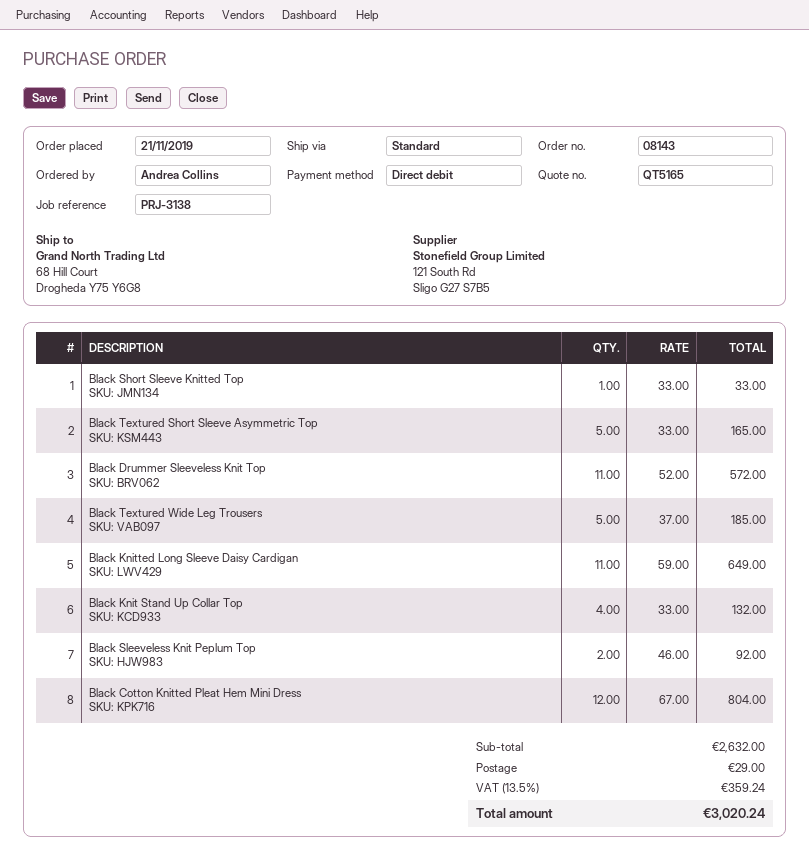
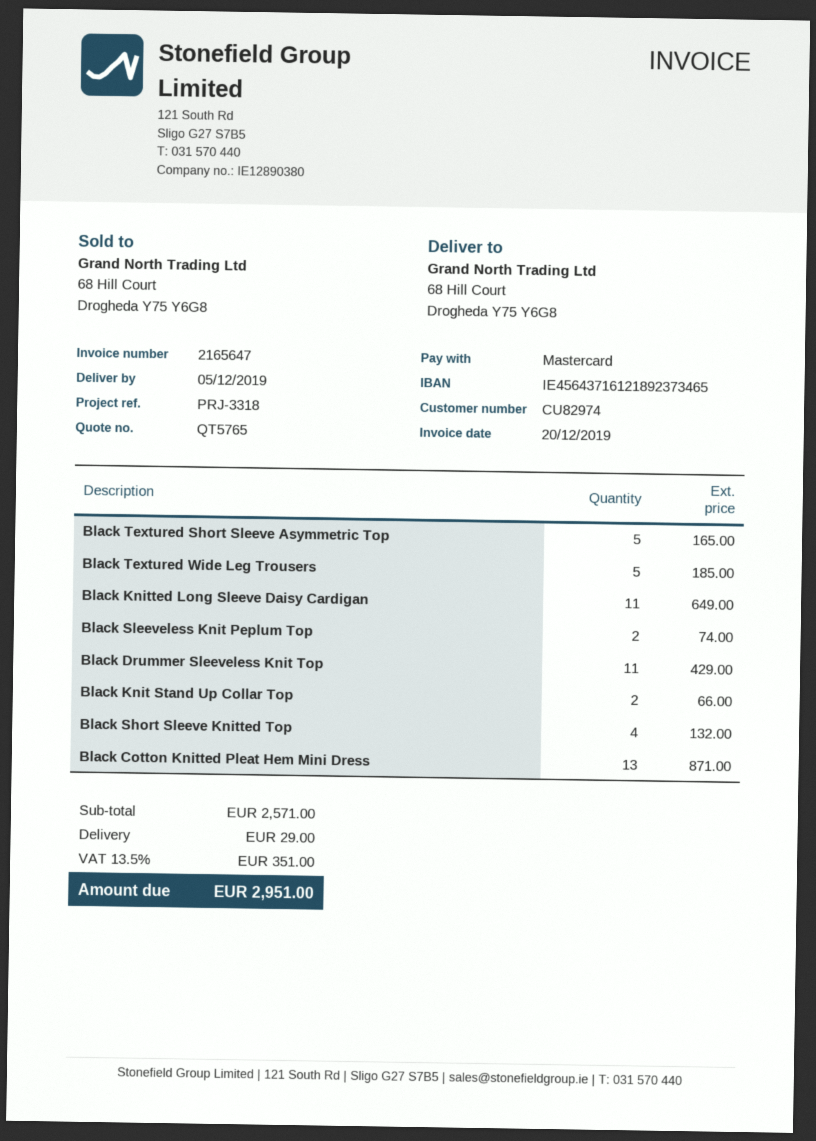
quote number: QT5165 -> QT5765
reference: PRJ-3138 -> PRJ-3318
payment method: direct debit -> Mastercard
Black Short Sleeve Knitted Top: 1 for 33.00 -> 4 for 132.00
Black Drummer Sleeveless Knit Top: 11 for 572.00 -> 11 for 429.00
Black Knit Stand Up Collar Top: 4 for 132.00 -> 2 for 66.00
Black Sleeveless Knit Peplum Top: 2 for 92.00 -> 2 for 74.00
Black Cotton Knitted Pleat Hem Mini Dress: 12 for 804.00 -> 13 for 871.00
subtotal: 2632.00 -> 2571.00
tax: 13.5% = 359.24 -> 13.5% = 351.00
total: 3020.24 -> 2951.00

